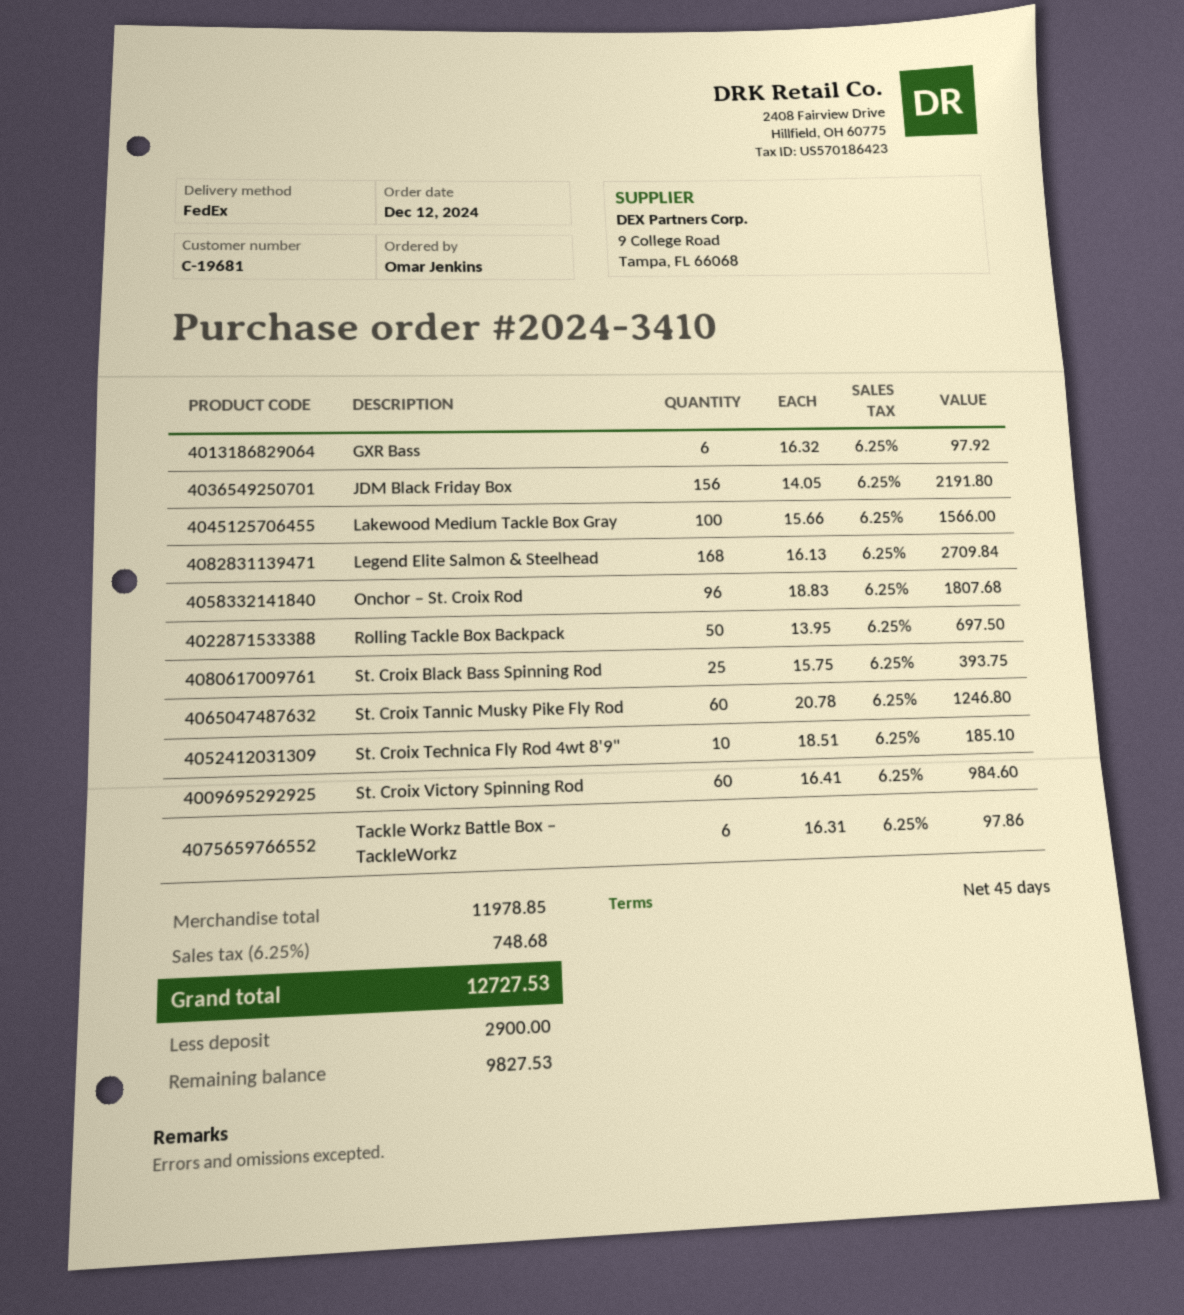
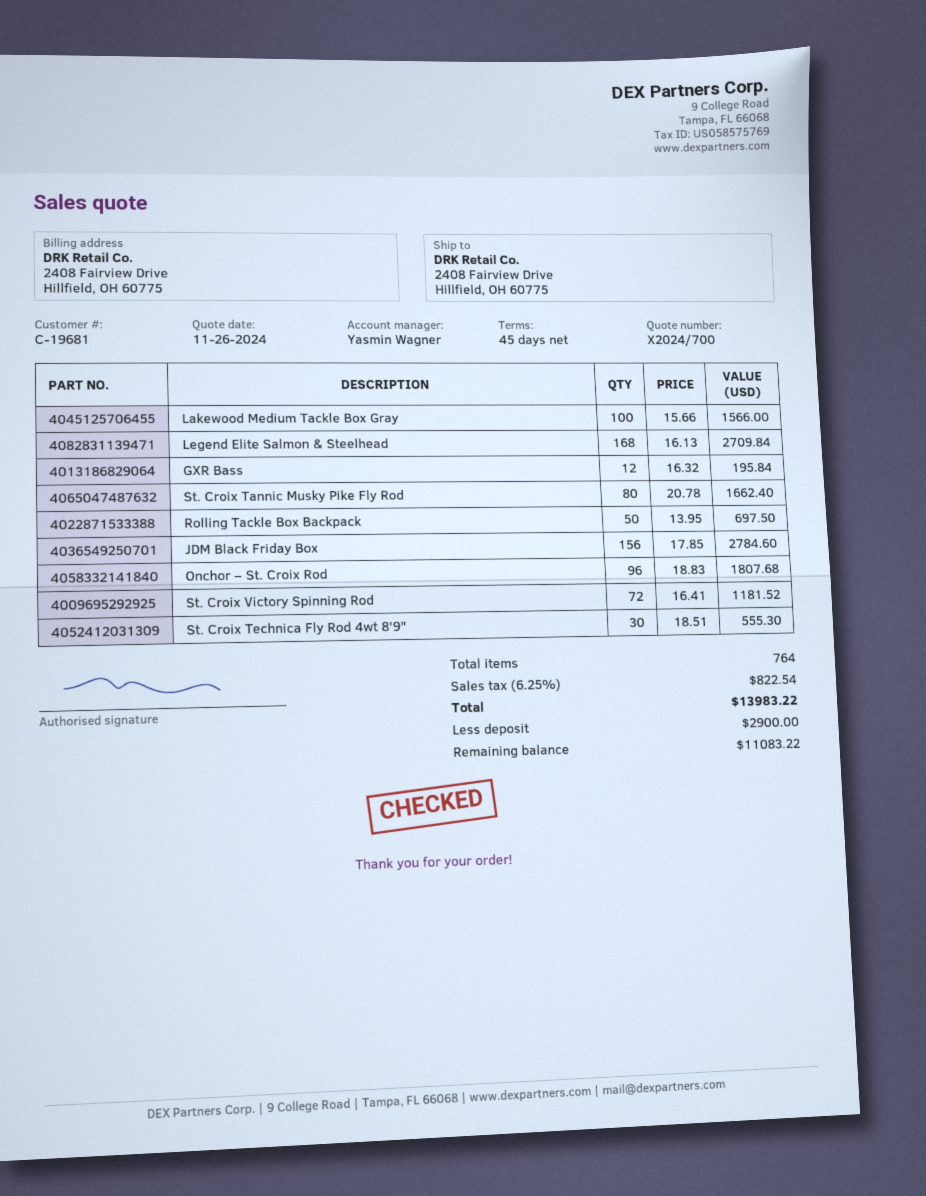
GXR Bass: 6 x 16.32 = 97.92 -> 12 x 16.32 = 195.84
JDM Black Friday Box: 156 x 14.05 = 2191.80 -> 156 x 17.85 = 2784.60
St. Croix Black Bass Spinning Rod: 25 x 15.75 = 393.75 -> none
St. Croix Tannic Musky Pike Fly Rod: 60 x 20.78 = 1246.80 -> 80 x 20.78 = 1662.40
St. Croix Technica Fly Rod 4wt 8'9": 10 x 18.51 = 185.10 -> 30 x 18.51 = 555.30
St. Croix Victory Spinning Rod: 60 x 16.41 = 984.60 -> 72 x 16.41 = 1181.52
Tackle Workz Battle Box – TackleWorkz: 6 x 16.31 = 97.86 -> none
tax: 6.25% = 748.68 -> 6.25% = 822.54
total: 12727.53 -> 13983.22
balance: 9827.53 -> 11083.22

